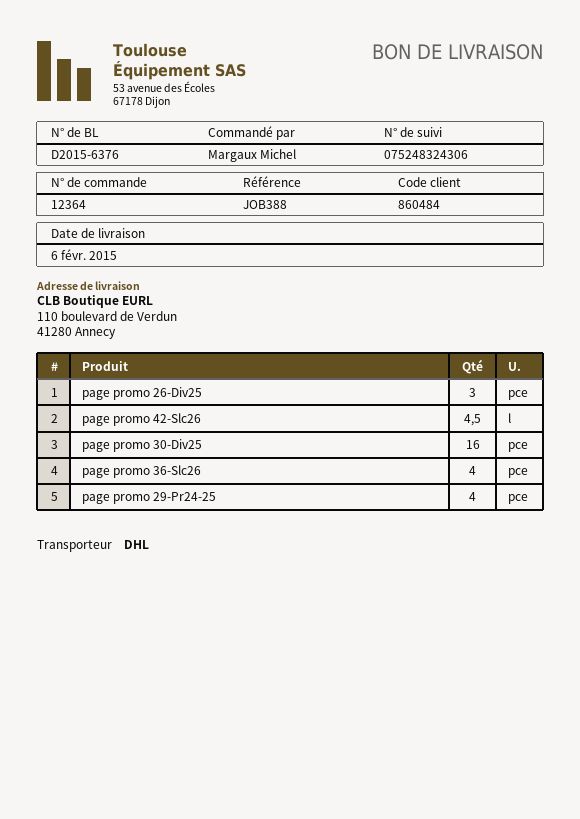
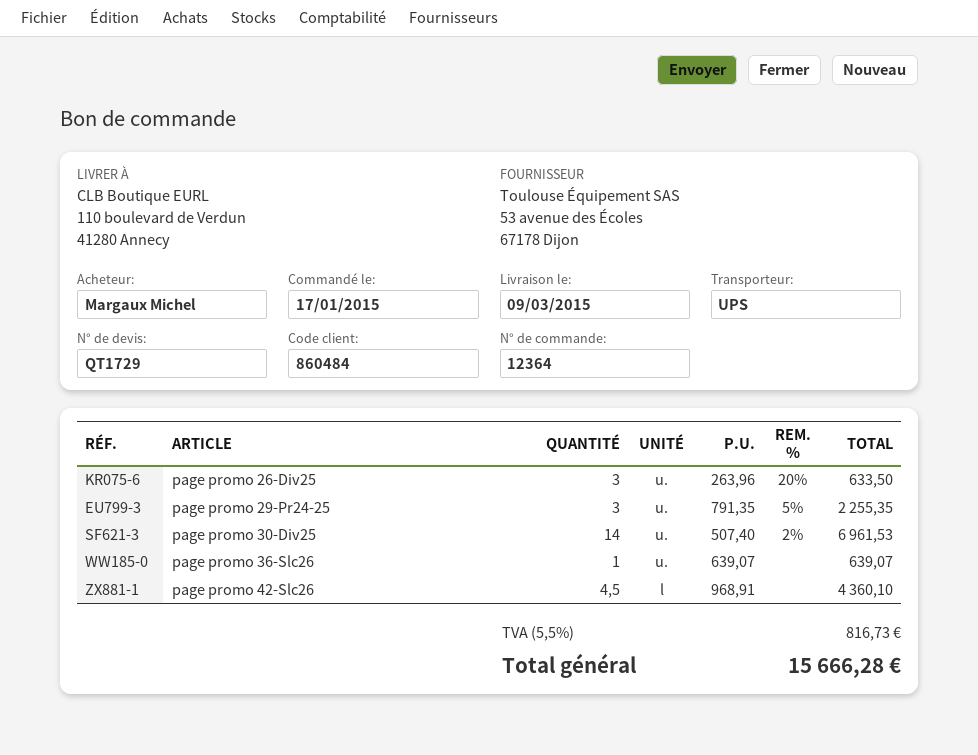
delivery date: 2015-02-06 -> 2015-03-09
shipping method: DHL -> UPS
page promo 30-Div25: 16 -> 14
page promo 36-Slc26: 4 -> 1
page promo 29-Pr24-25: 4 -> 3

